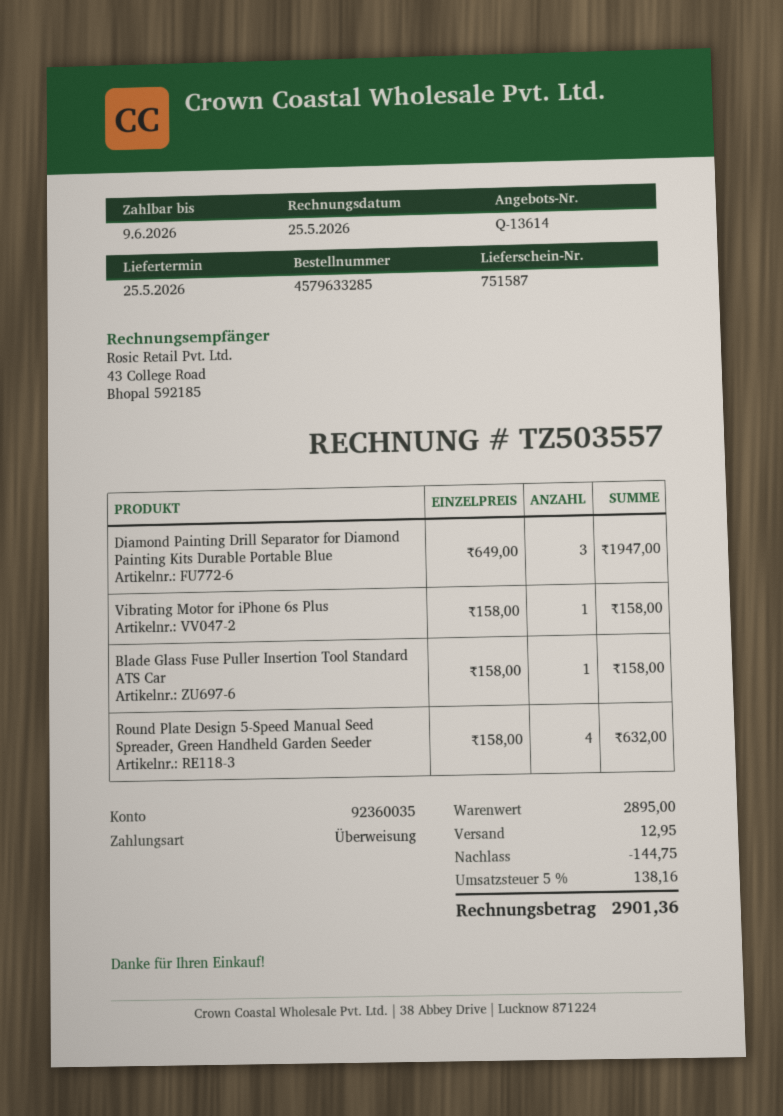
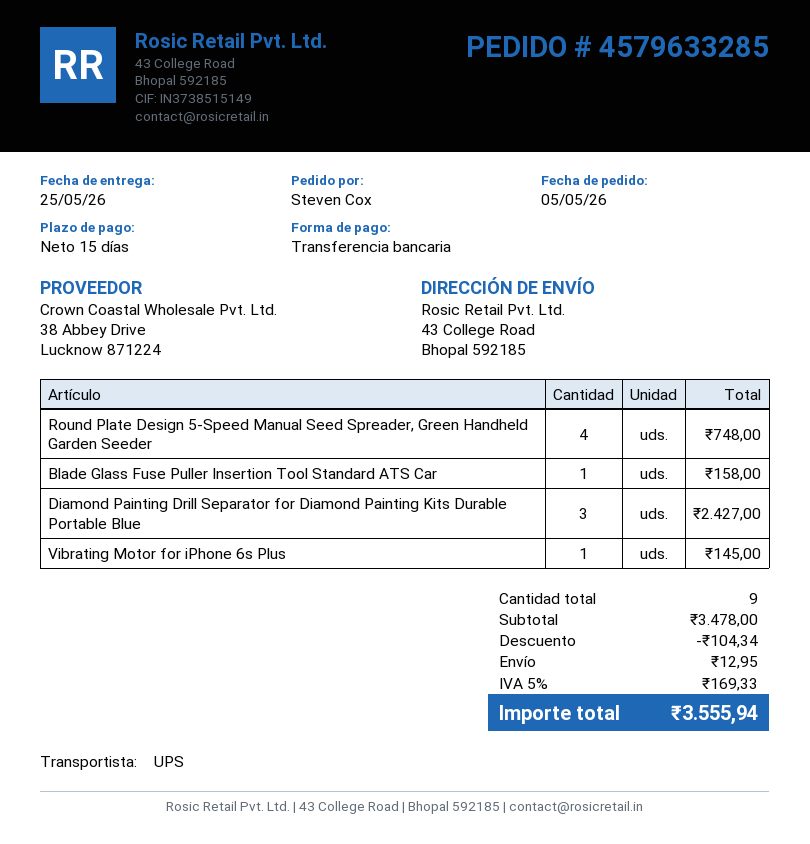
Diamond Painting Drill Separator for Diamond Painting Kits Durable Portable Blue: 3 for 1947.00 -> 3 for 2427.00
Vibrating Motor for iPhone 6s Plus: 1 for 158.00 -> 1 for 145.00
Round Plate Design 5-Speed Manual Seed Spreader, Green Handheld Garden Seeder: 4 for 632.00 -> 4 for 748.00
subtotal: 2895.00 -> 3478.00
discount: 144.75 -> 104.34
tax: 5% = 138.16 -> 5% = 169.33
total: 2901.36 -> 3555.94

